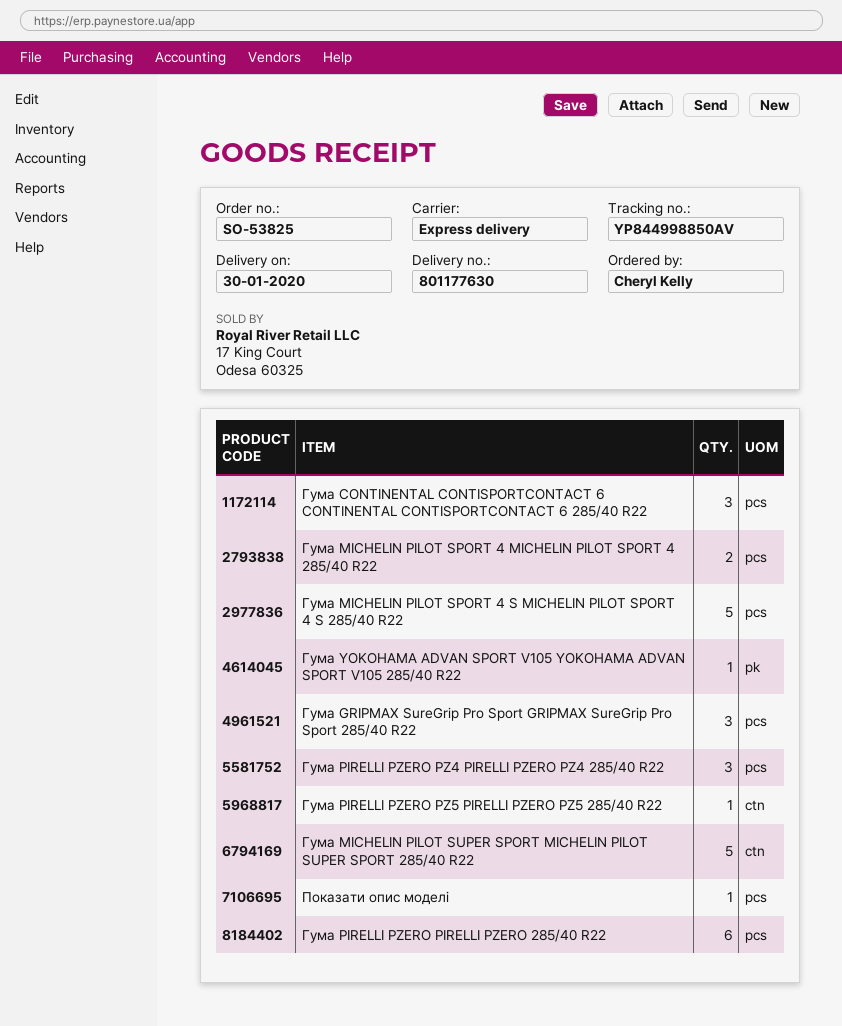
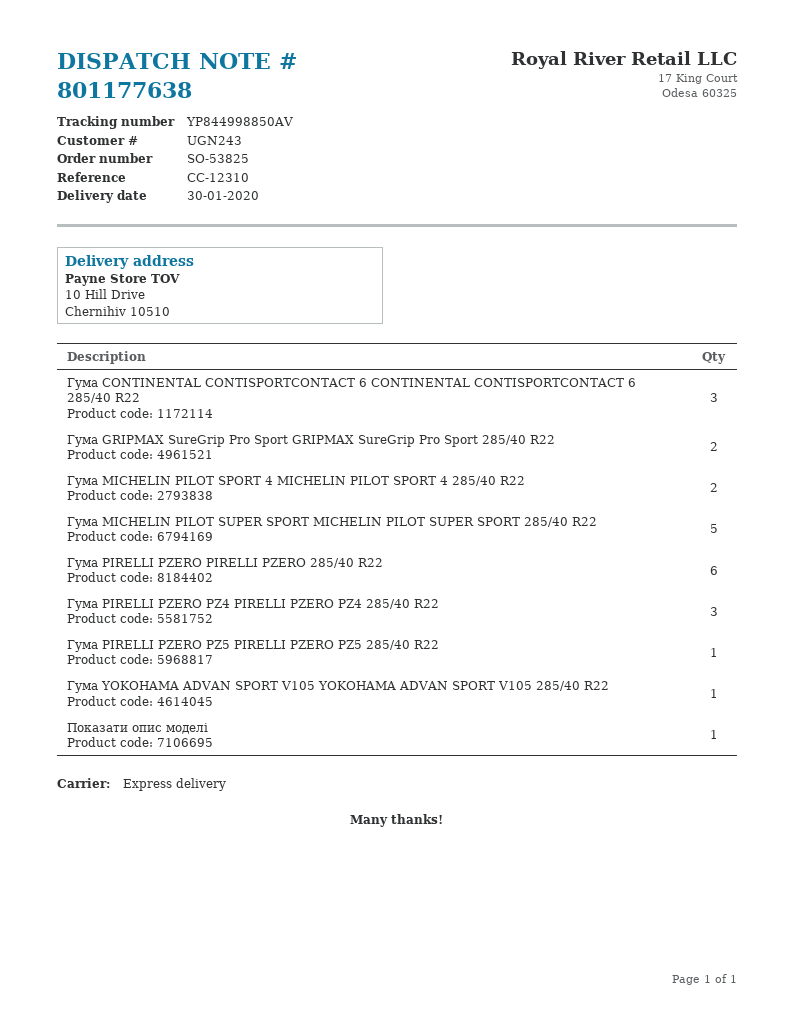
delivery note number: 801177630 -> 801177638
Гума MICHELIN PILOT SPORT 4 S MICHELIN PILOT SPORT 4 S 285/40 R22: 5 -> none
Гума GRIPMAX SureGrip Pro Sport GRIPMAX SureGrip Pro Sport 285/40 R22: 3 -> 2

